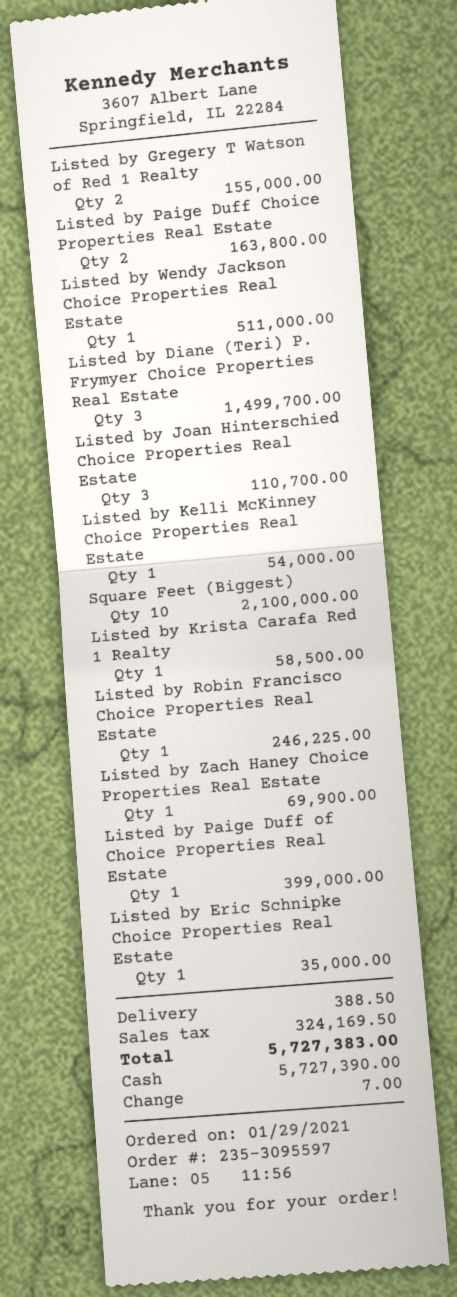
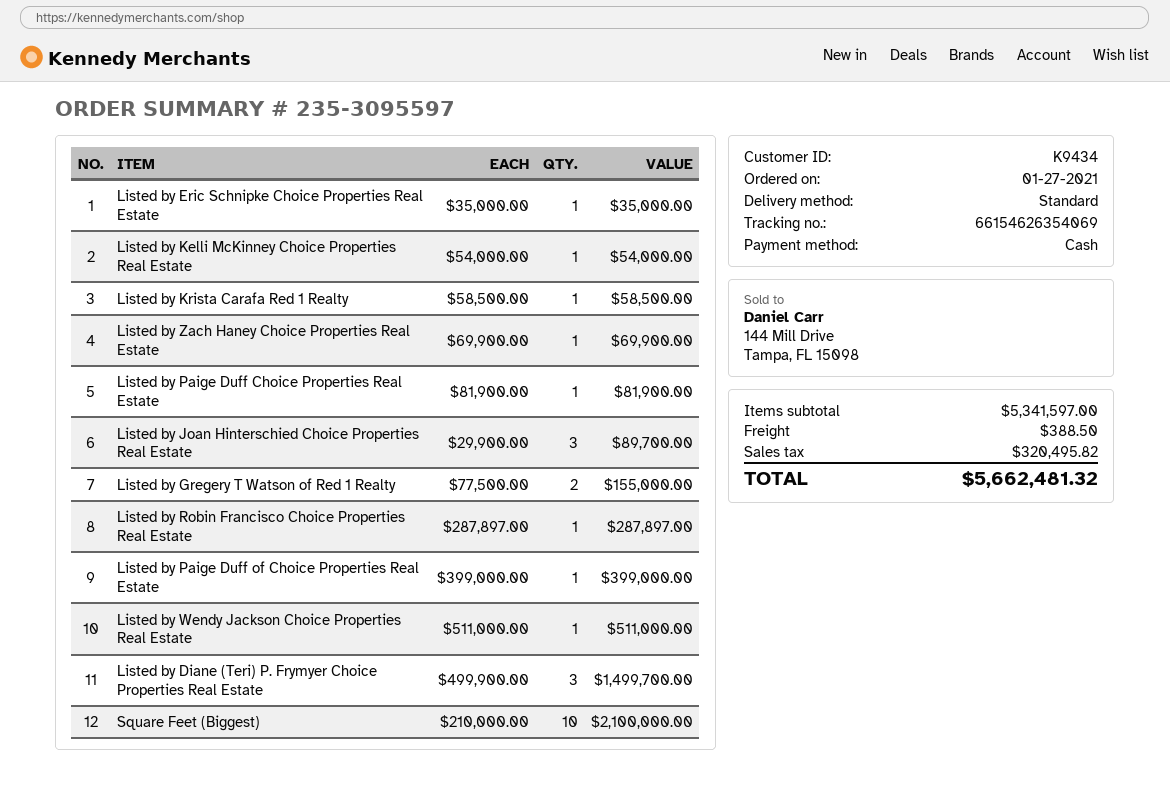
order date: 2021-01-29 -> 2021-01-27
Listed by Paige Duff Choice Properties Real Estate: 2 for 163800.00 -> 1 for 81900.00
Listed by Joan Hinterschied Choice Properties Real Estate: 3 for 110700.00 -> 3 for 89700.00
Listed by Robin Francisco Choice Properties Real Estate: 1 for 246225.00 -> 1 for 287897.00
tax: 324169.50 -> 320495.82
total: 5727383.00 -> 5662481.32

